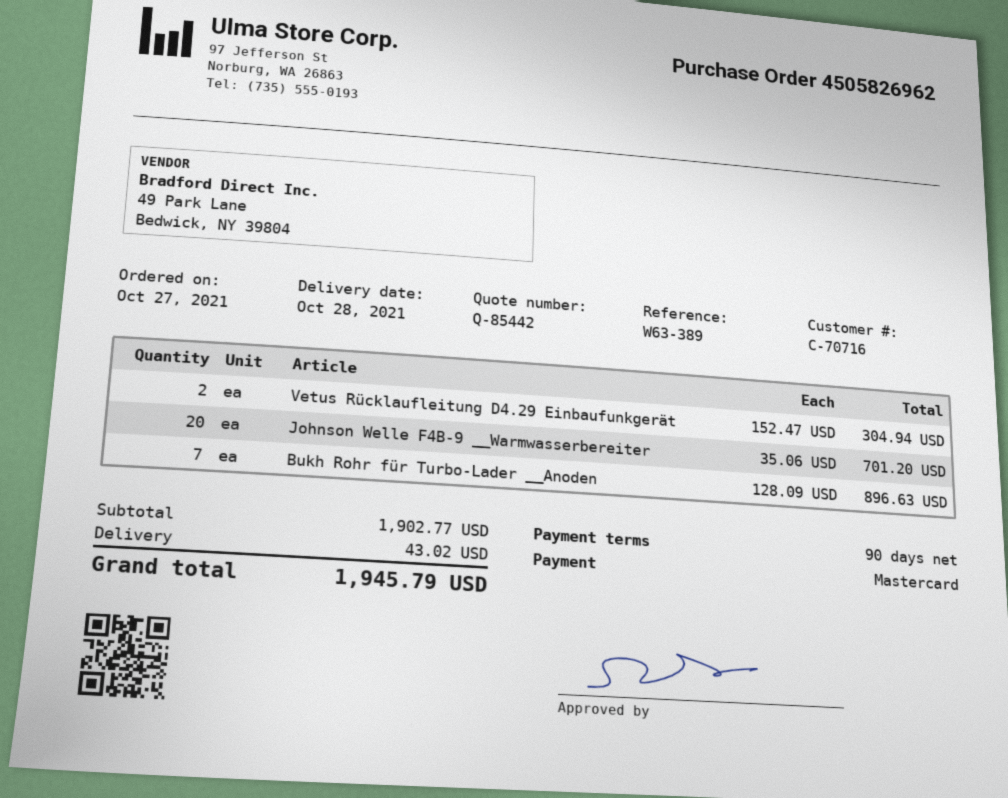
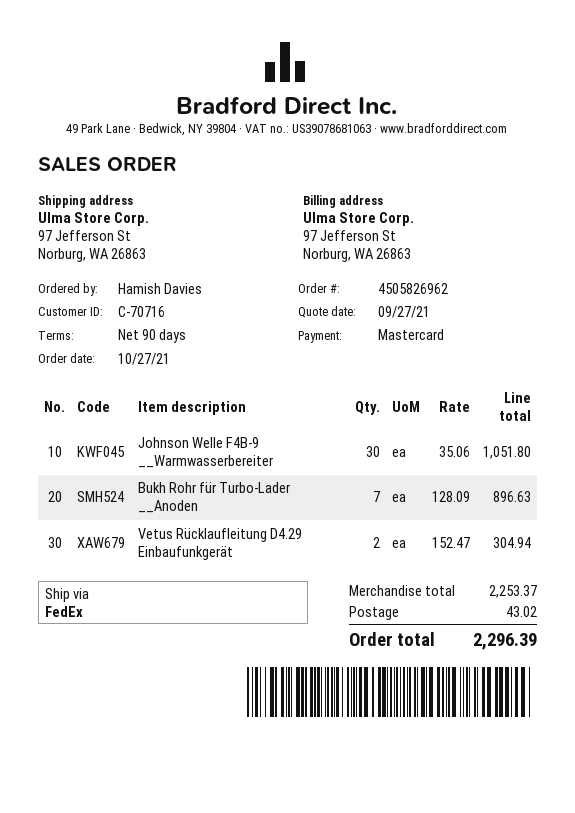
Johnson Welle F4B-9 __Warmwasserbereiter: 20 x 35.06 = 701.20 -> 30 x 35.06 = 1051.80
subtotal: 1902.77 -> 2253.37
total: 1945.79 -> 2296.39

